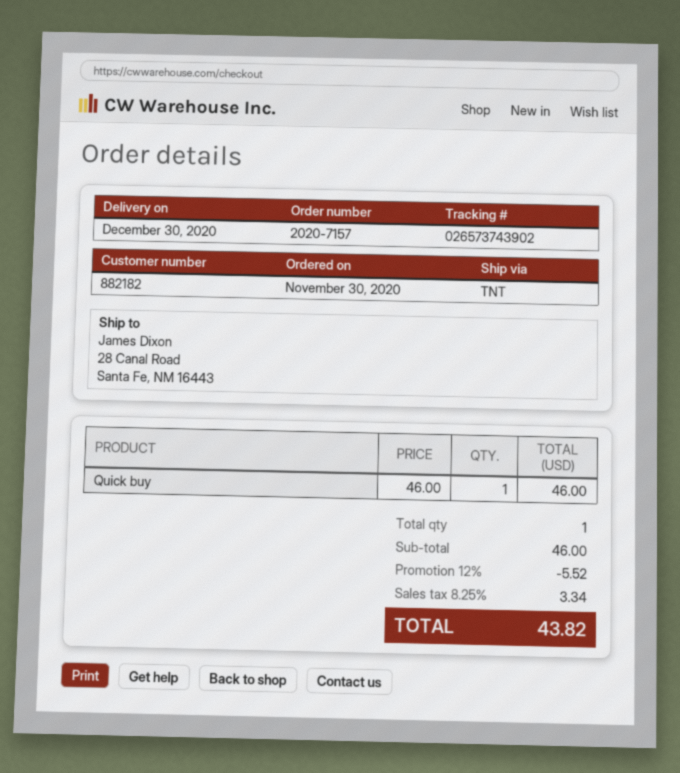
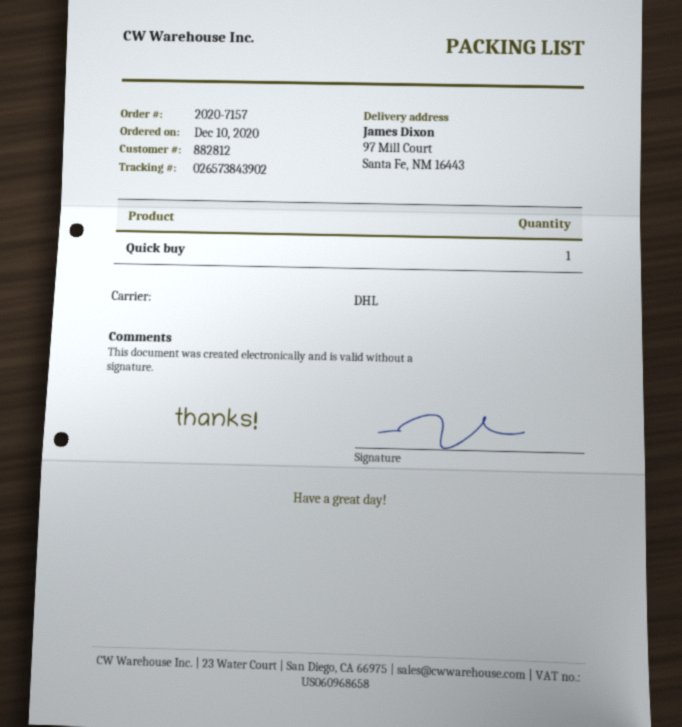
order date: 2020-11-30 -> 2020-12-10
customer number: 882182 -> 882812
shipping method: TNT -> DHL
tracking number: 026573743902 -> 026573843902
ship to: 28 Canal Road, Santa Fe, NM 16443 -> 97 Mill Court, Santa Fe, NM 16443

